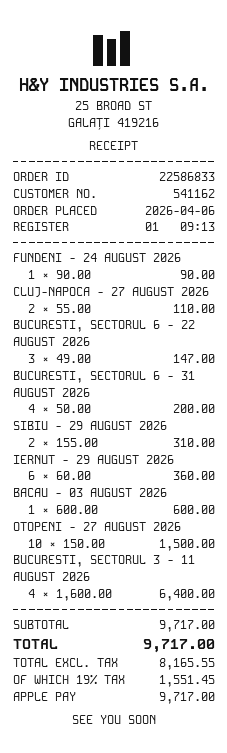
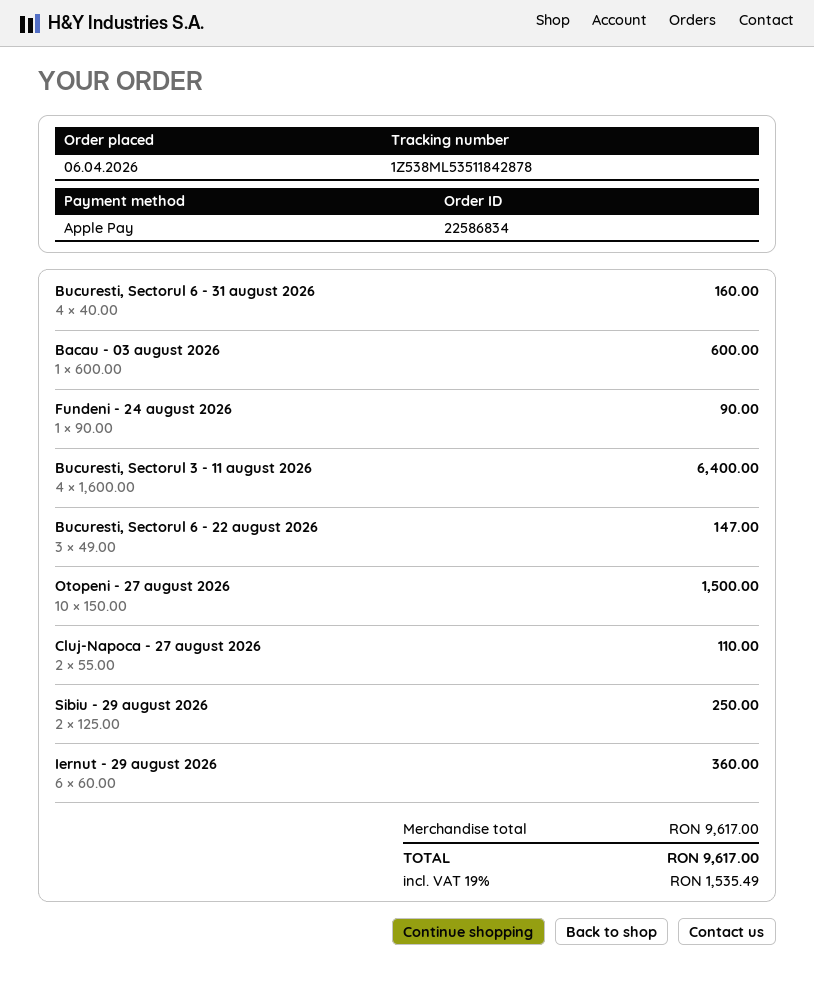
order number: 22586833 -> 22586834
BUCURESTI, SECTORUL 6 - 31 AUGUST 2026: 4 x 50.00 = 200.00 -> 4 x 40.00 = 160.00
SIBIU - 29 AUGUST 2026: 2 x 155.00 = 310.00 -> 2 x 125.00 = 250.00
subtotal: 9717.00 -> 9617.00
tax: 19% = 1551.45 -> 19% = 1535.49
total: 9717.00 -> 9617.00

